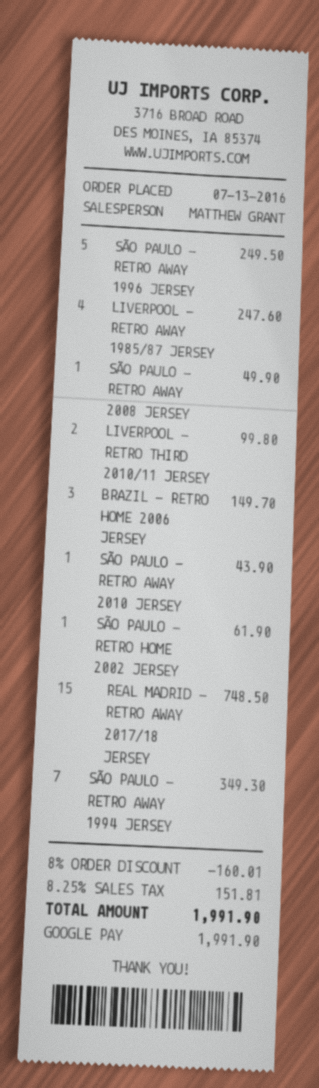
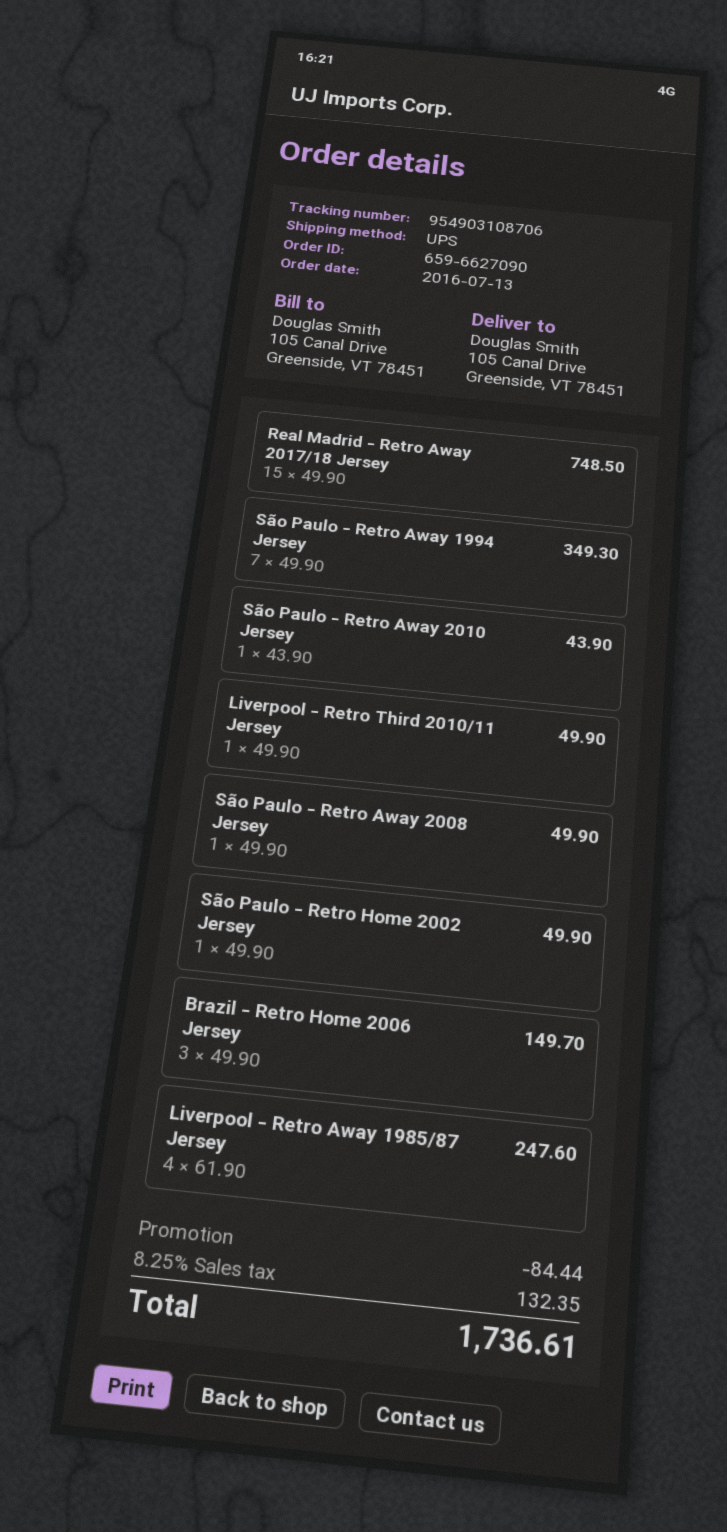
SÃO PAULO - RETRO AWAY 1996 JERSEY: 5 for 249.50 -> none
LIVERPOOL - RETRO THIRD 2010/11 JERSEY: 2 for 99.80 -> 1 for 49.90
SÃO PAULO - RETRO HOME 2002 JERSEY: 1 for 61.90 -> 1 for 49.90
discount: 160.01 -> 84.44
tax: 8.25% = 151.81 -> 8.25% = 132.35
total: 1991.90 -> 1736.61

